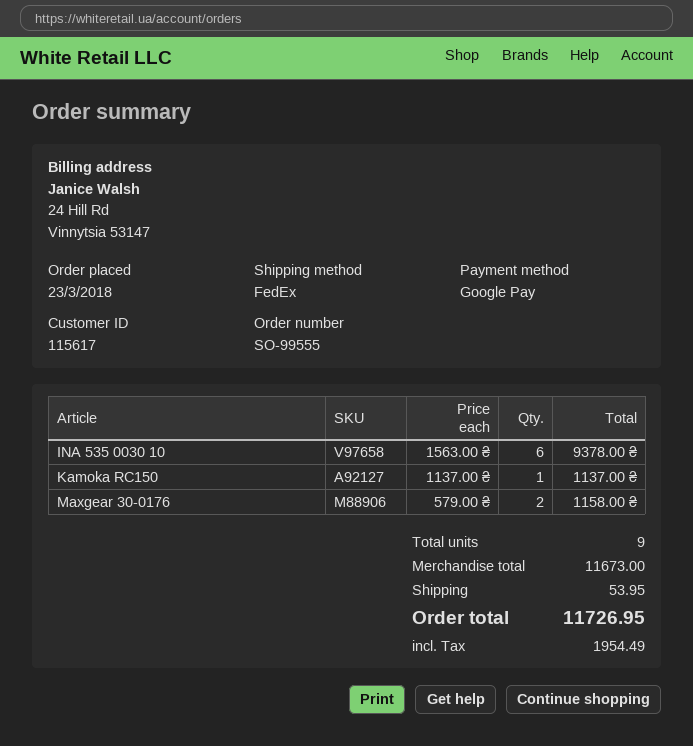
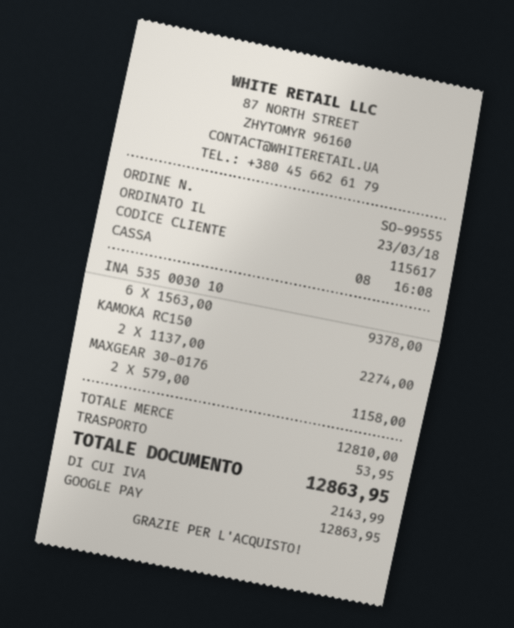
Kamoka RC150: 1 x 1137.00 = 1137.00 -> 2 x 1137.00 = 2274.00
subtotal: 11673.00 -> 12810.00
tax: 1954.49 -> 2143.99
total: 11726.95 -> 12863.95

